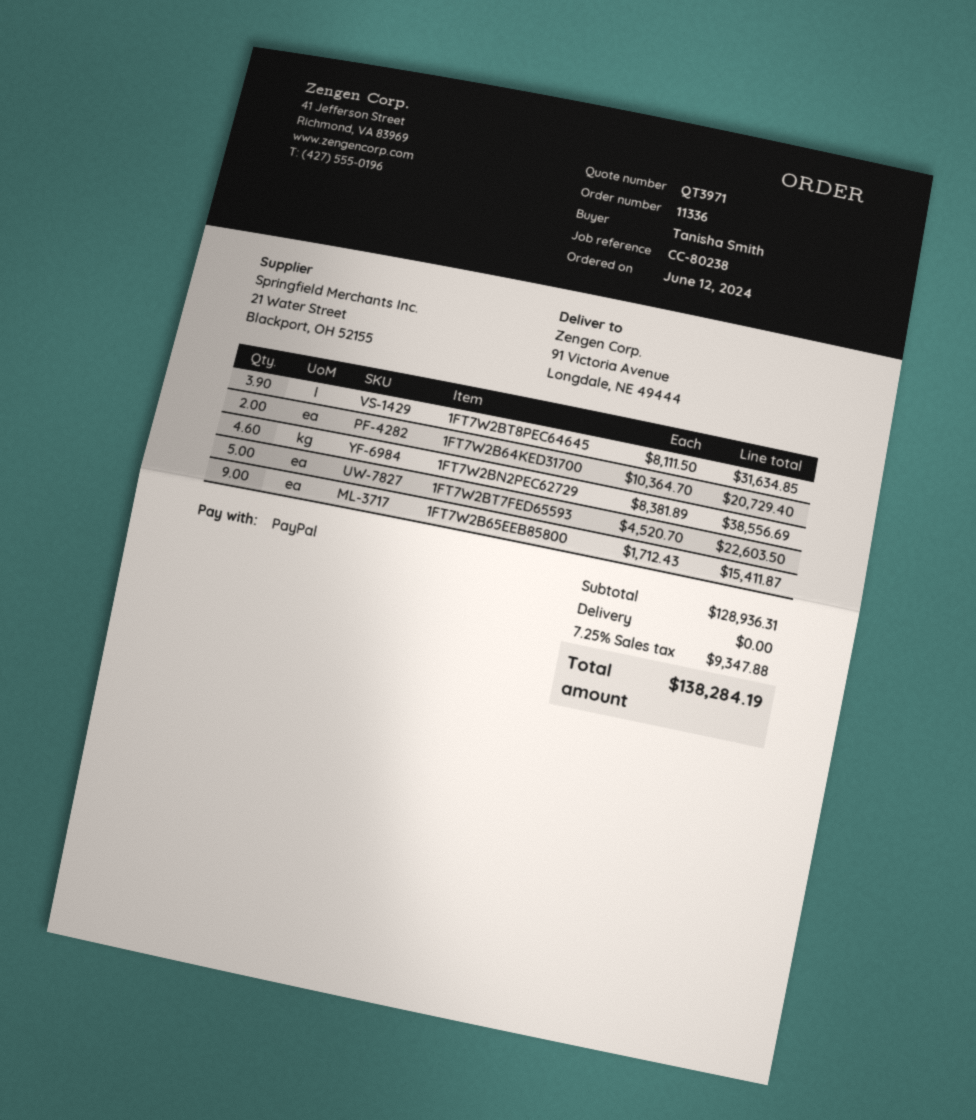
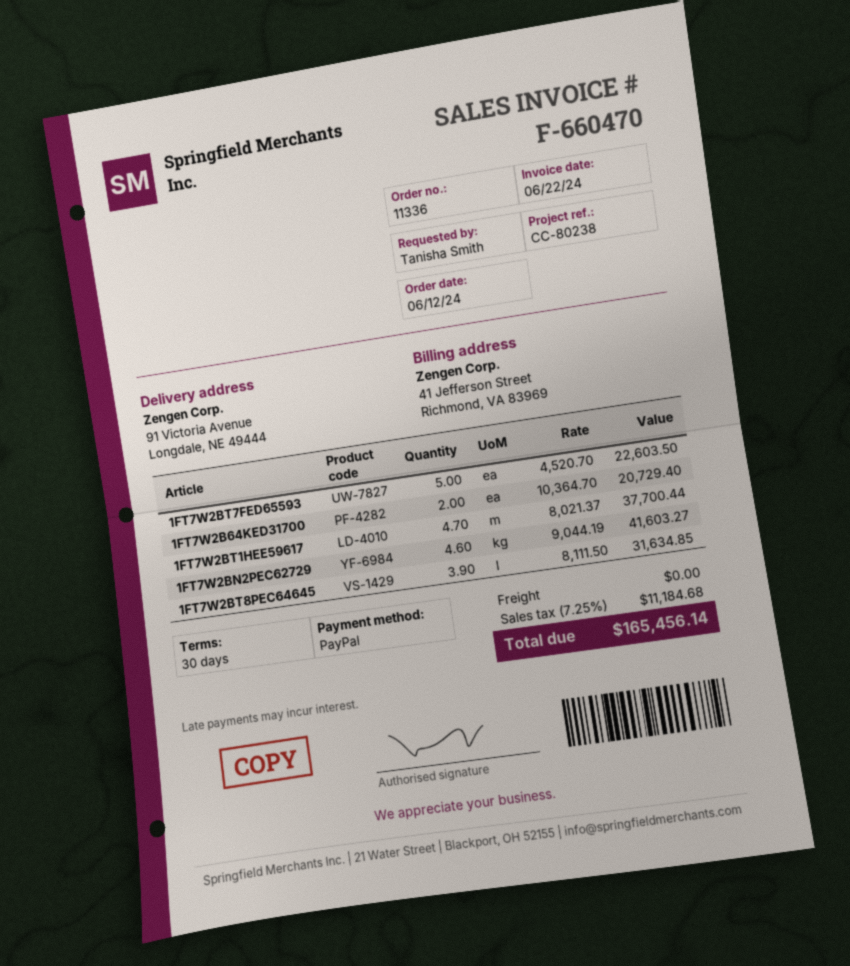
1FT7W2BN2PEC62729: 4.6 x 8381.89 = 38556.69 -> 4.6 x 9044.19 = 41603.27
1FT7W2B65EEB85800: 9 x 1712.43 = 15411.87 -> none
1FT7W2BT1HEE59617: none -> 4.7 x 8021.37 = 37700.44
tax: 7.25% = 9347.88 -> 7.25% = 11184.68
total: 138284.19 -> 165456.14

